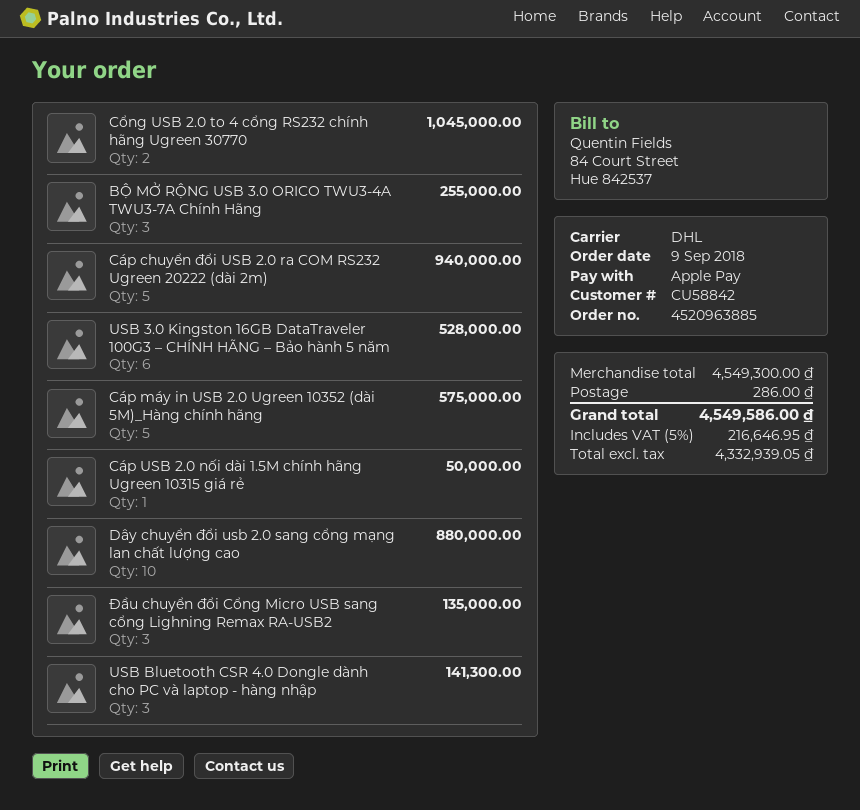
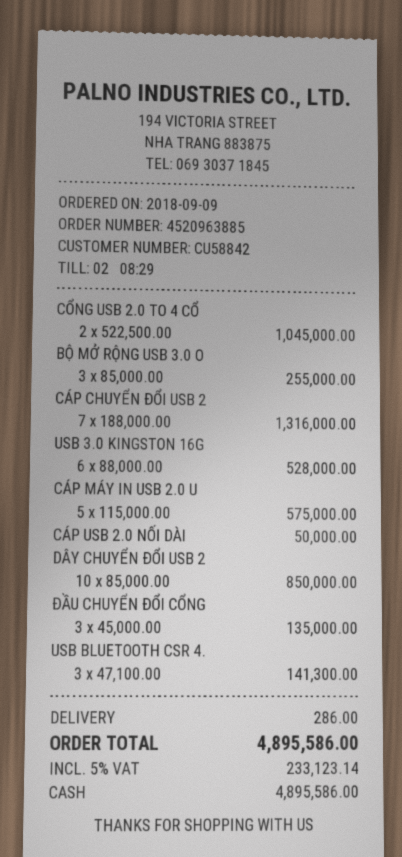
payment method: Apple Pay -> cash
Cáp chuyển đổi USB 2.0 ra COM RS232 Ugreen 20222 (dài 2m): 5 for 940000.00 -> 7 for 1316000.00
Dây chuyển đổi usb 2.0 sang cổng mạng lan chất lượng cao: 10 for 880000.00 -> 10 for 850000.00
tax: 5% = 216646.95 -> 5% = 233123.14
total: 4549586.00 -> 4895586.00

